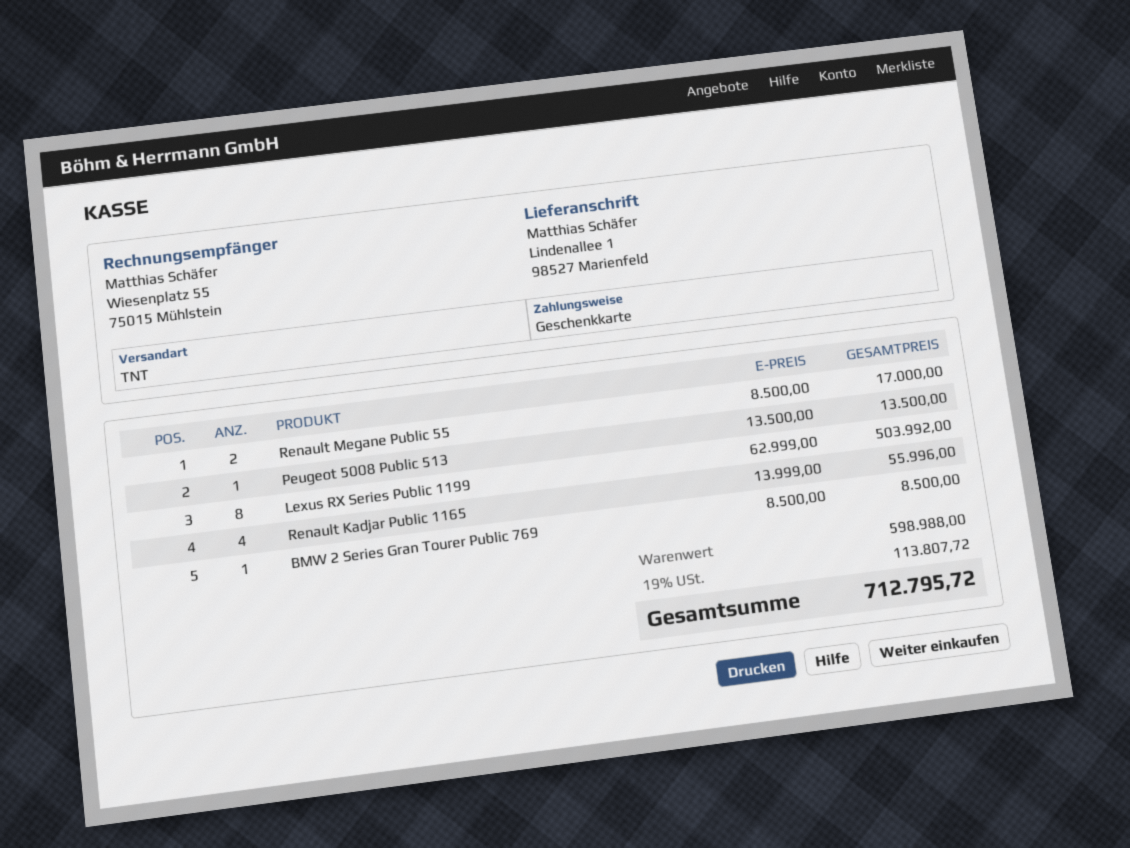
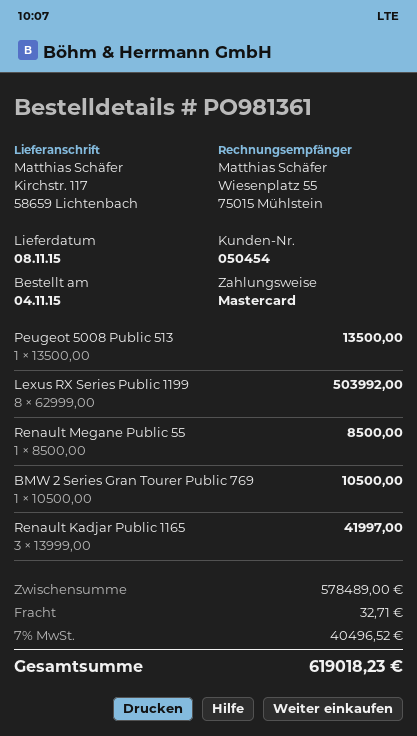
payment method: gift card -> Mastercard
ship to: Lindenallee 1, 98527 Marienfeld -> Kirchstr. 117, 58659 Lichtenbach
Renault Megane Public 55: 2 x 8500.00 = 17000.00 -> 1 x 8500.00 = 8500.00
Renault Kadjar Public 1165: 4 x 13999.00 = 55996.00 -> 3 x 13999.00 = 41997.00
BMW 2 Series Gran Tourer Public 769: 1 x 8500.00 = 8500.00 -> 1 x 10500.00 = 10500.00
subtotal: 598988.00 -> 578489.00
shipping: none -> 32.71
tax: 19% = 113807.72 -> 7% = 40496.52
total: 712795.72 -> 619018.23

